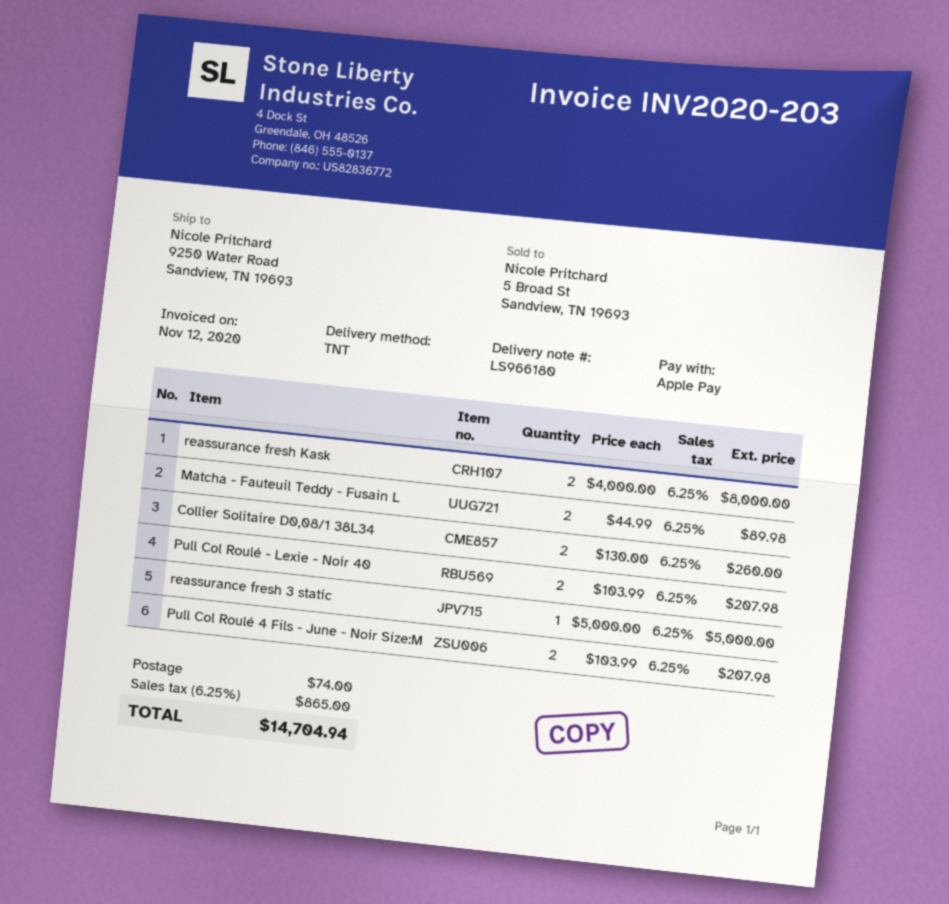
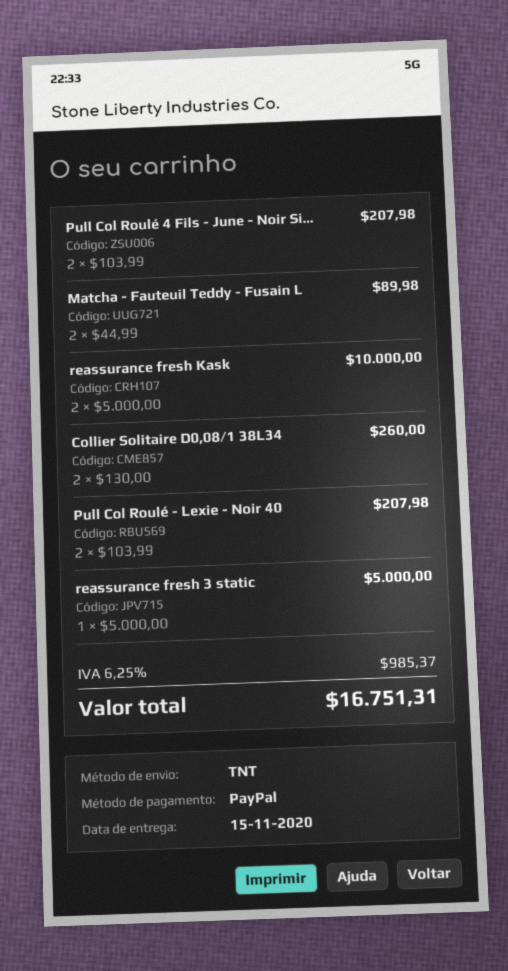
payment method: Apple Pay -> PayPal
reassurance fresh Kask: 2 x 4000.00 = 8000.00 -> 2 x 5000.00 = 10000.00
shipping: 74.00 -> none
tax: 6.25% = 865.00 -> 6.25% = 985.37
total: 14704.94 -> 16751.31

